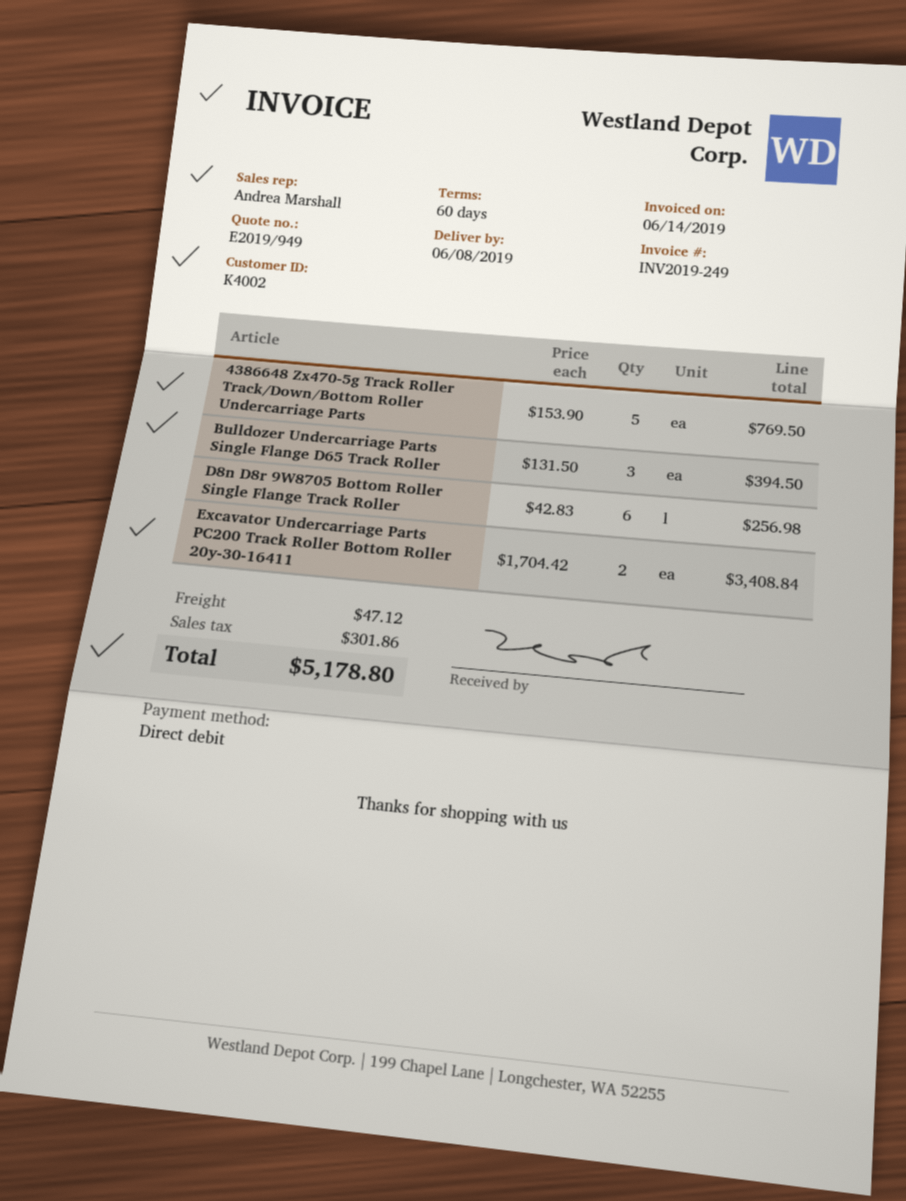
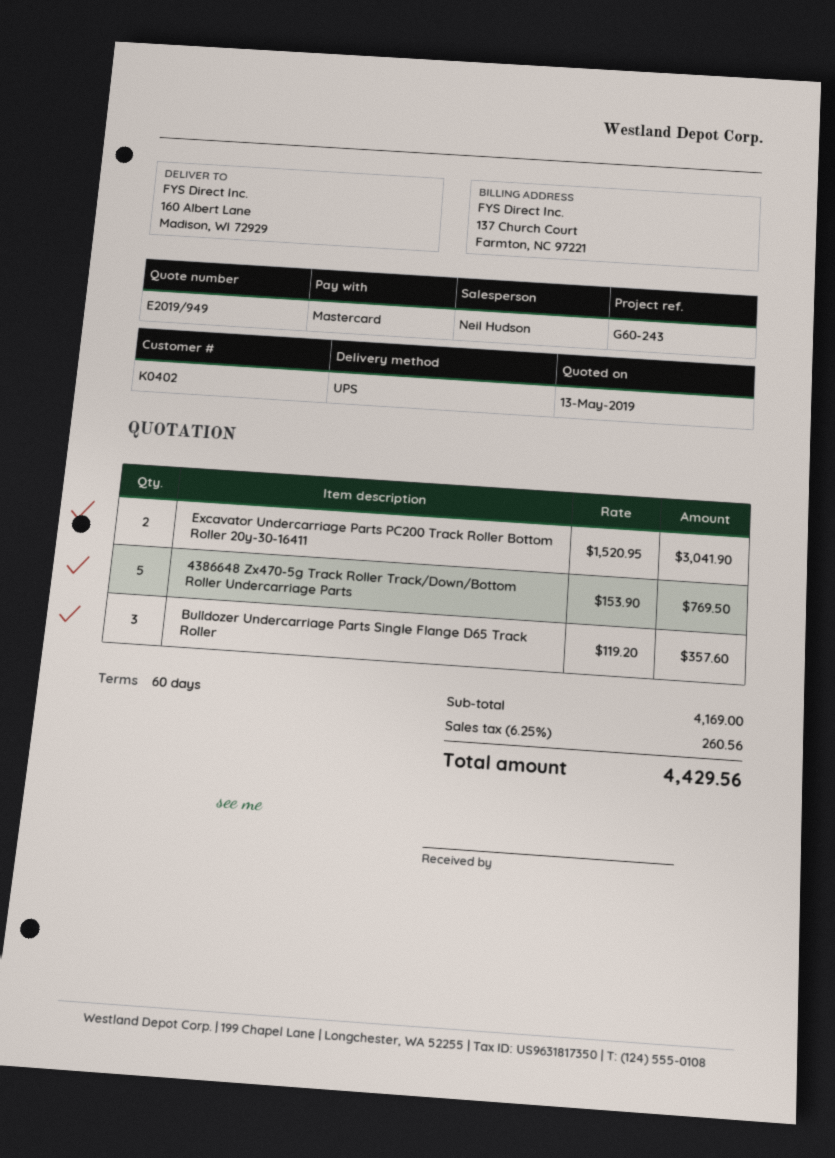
customer number: K4002 -> K0402
sales rep: Andrea Marshall -> Neil Hudson
payment method: direct debit -> Mastercard
Bulldozer Undercarriage Parts Single Flange D65 Track Roller: 3 x 131.50 = 394.50 -> 3 x 119.20 = 357.60
D8n D8r 9W8705 Bottom Roller Single Flange Track Roller: 6 x 42.83 = 256.98 -> none
Excavator Undercarriage Parts PC200 Track Roller Bottom Roller 20y-30-16411: 2 x 1704.42 = 3408.84 -> 2 x 1520.95 = 3041.90
shipping: 47.12 -> none
tax: 301.86 -> 260.56
total: 5178.80 -> 4429.56

